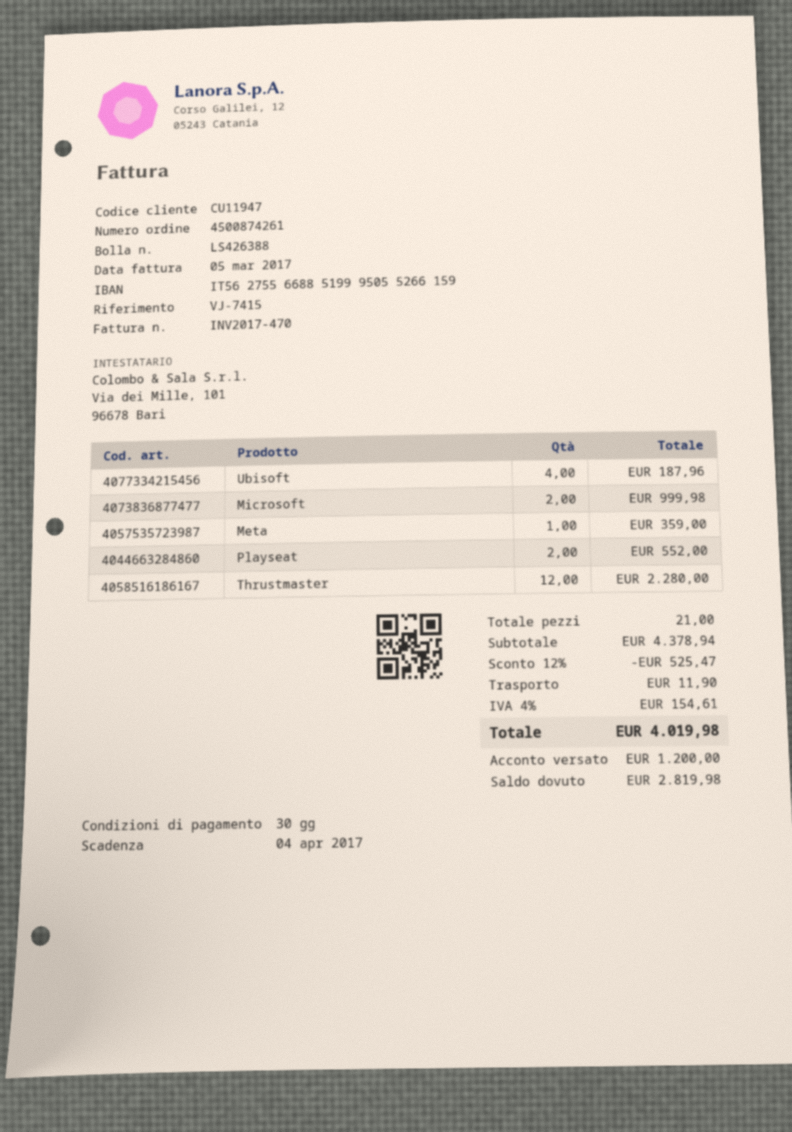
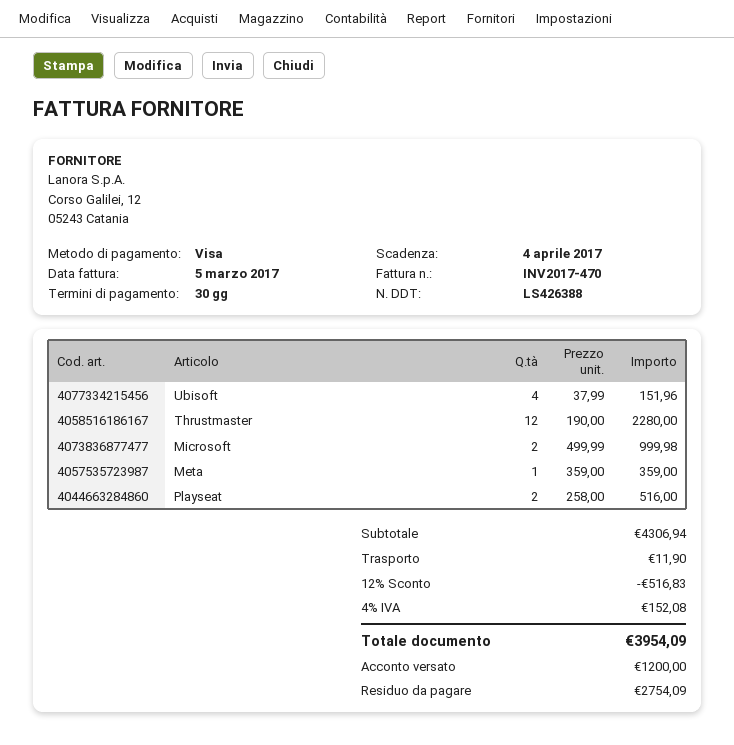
Ubisoft: 4 for 187.96 -> 4 for 151.96
Playseat: 2 for 552.00 -> 2 for 516.00
subtotal: 4378.94 -> 4306.94
discount: 12% = 525.47 -> 12% = 516.83
tax: 4% = 154.61 -> 4% = 152.08
total: 4019.98 -> 3954.09
balance: 2819.98 -> 2754.09

